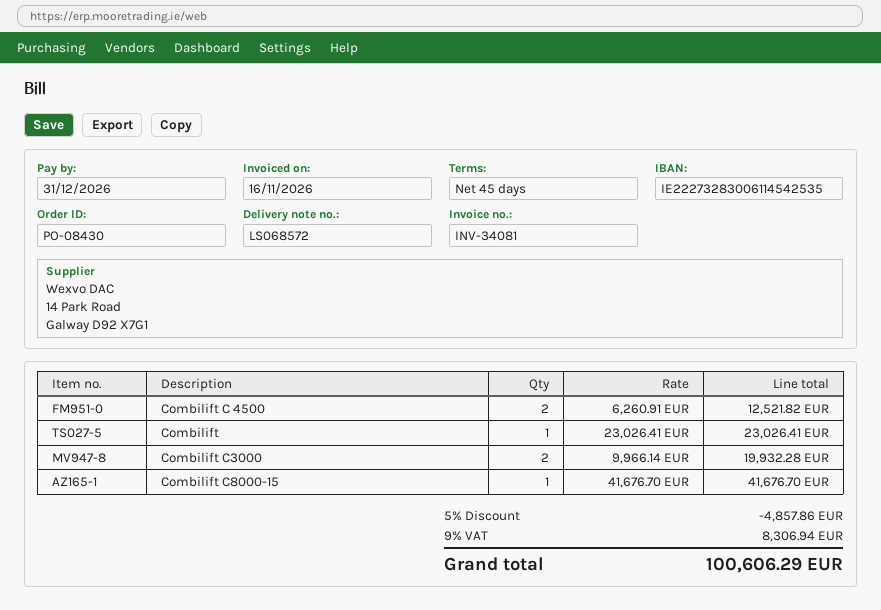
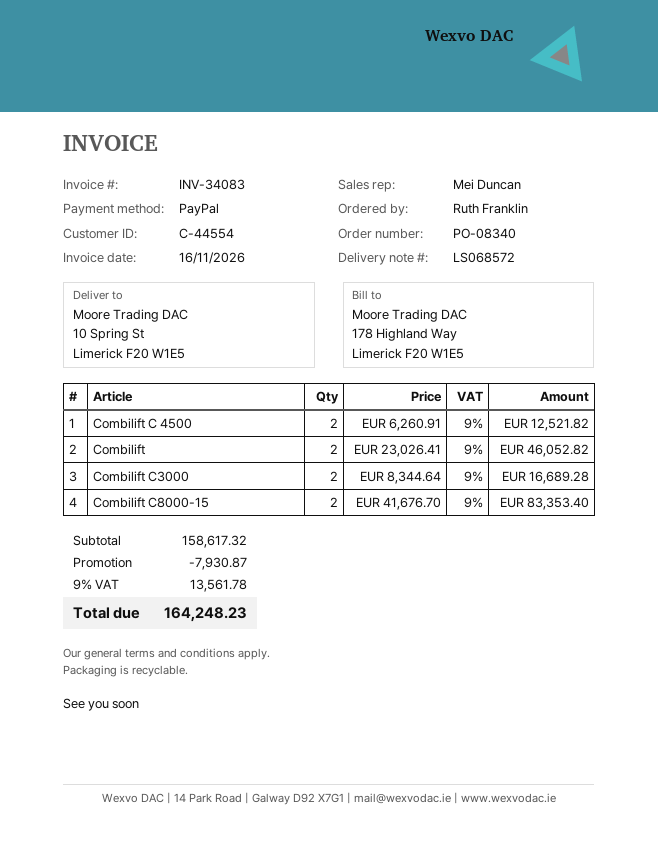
order number: PO-08430 -> PO-08340
invoice number: INV-34081 -> INV-34083
Combilift: 1 x 23026.41 = 23026.41 -> 2 x 23026.41 = 46052.82
Combilift C3000: 2 x 9966.14 = 19932.28 -> 2 x 8344.64 = 16689.28
Combilift C8000-15: 1 x 41676.70 = 41676.70 -> 2 x 41676.70 = 83353.40
discount: 4857.86 -> 7930.87
tax: 9% = 8306.94 -> 9% = 13561.78
total: 100606.29 -> 164248.23

